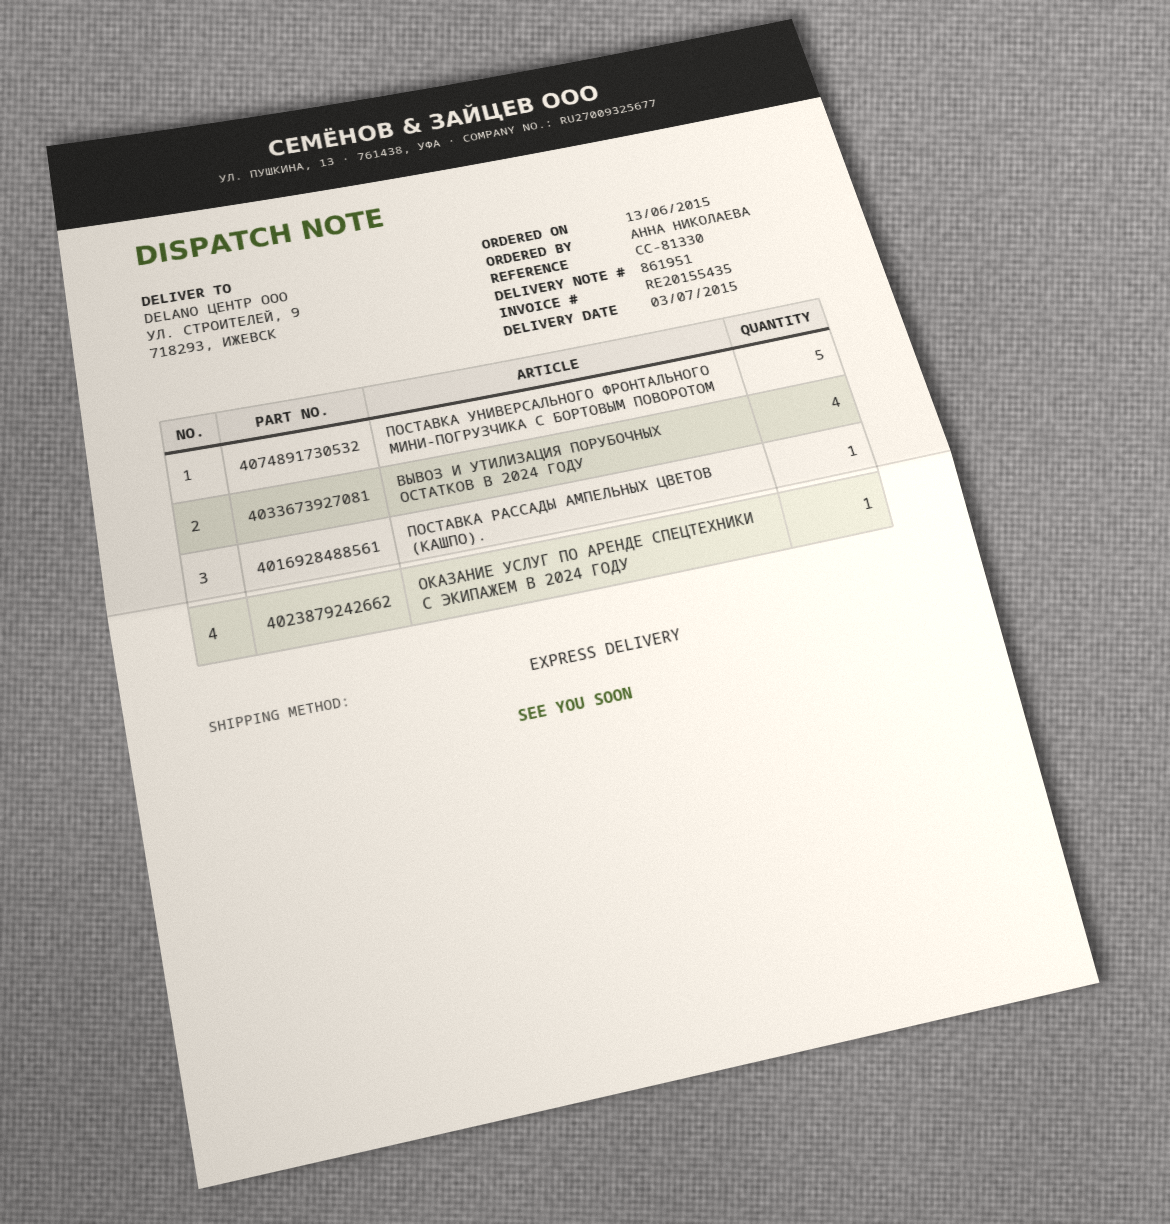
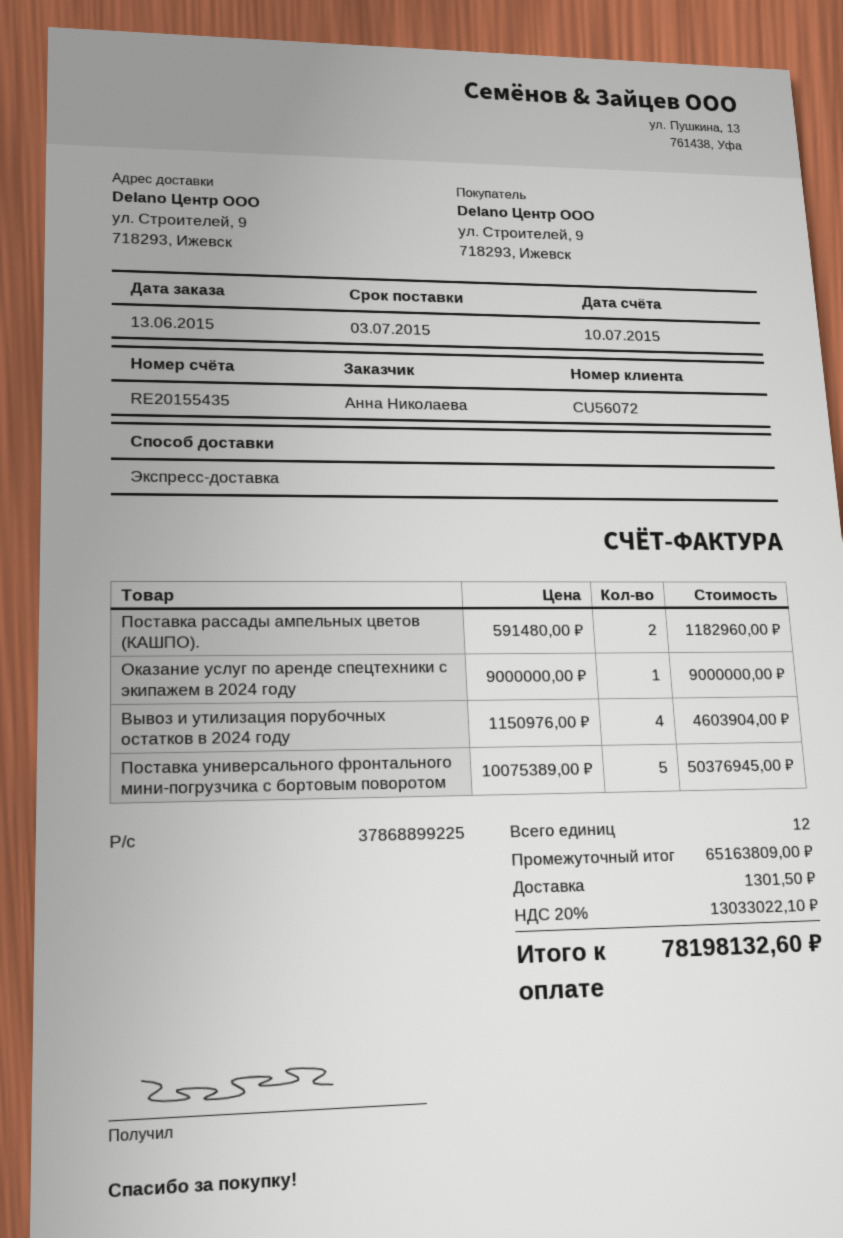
ПОСТАВКА РАССАДЫ АМПЕЛЬНЫХ ЦВЕТОВ (КАШПО).: 1 -> 2

